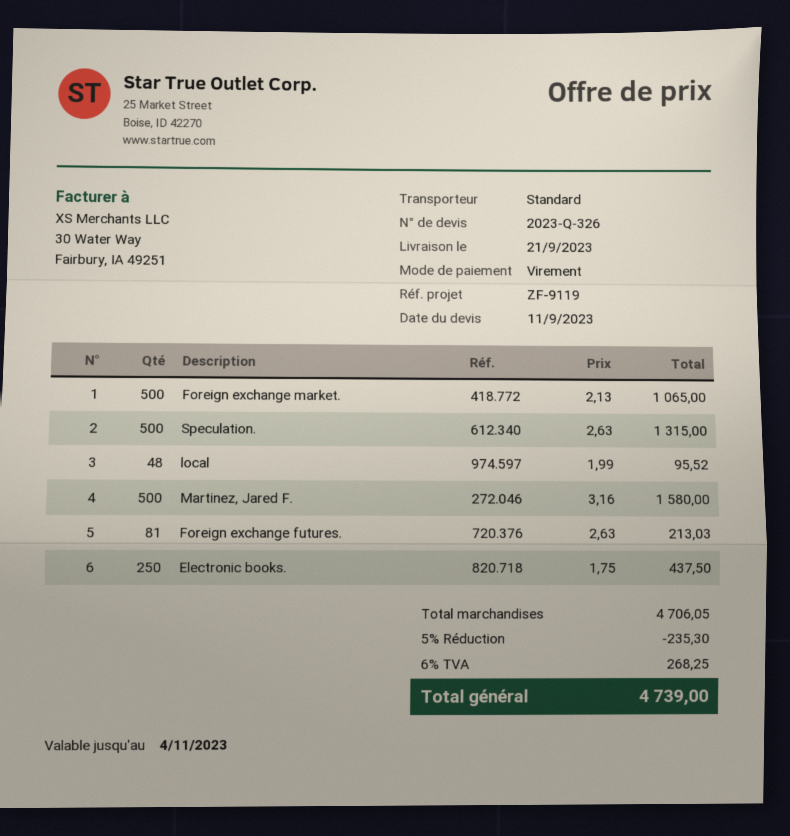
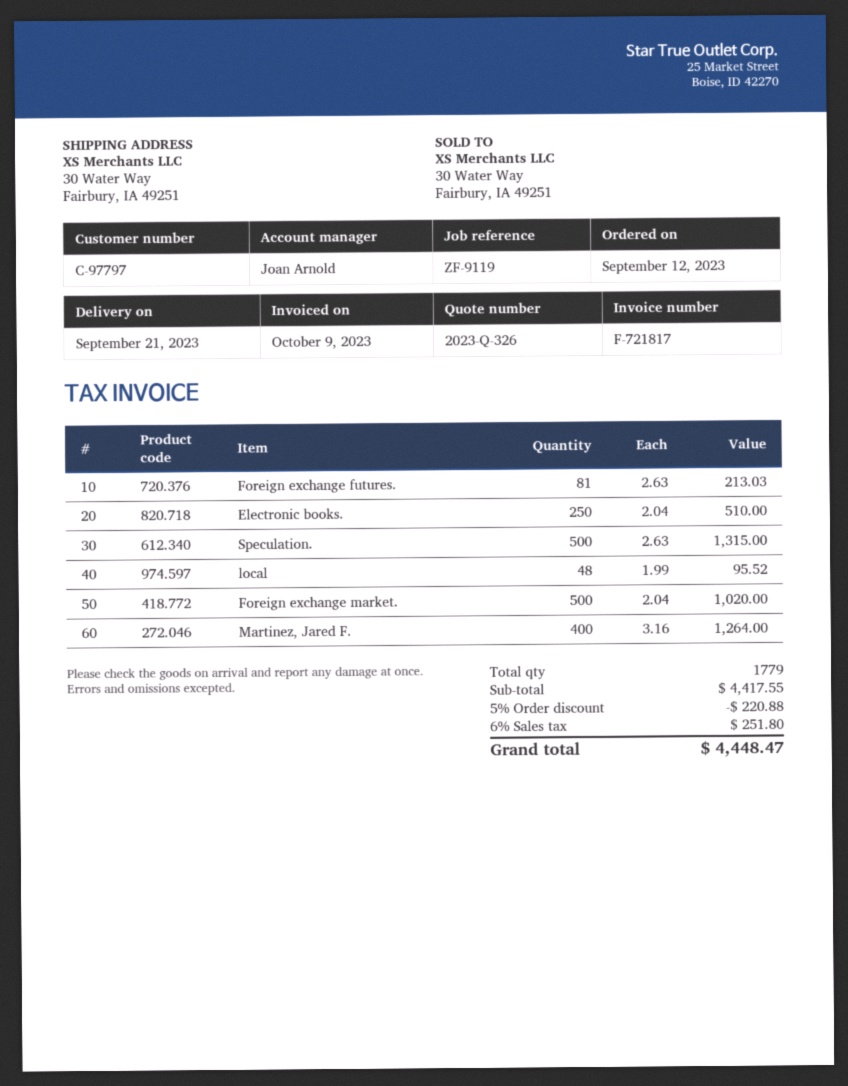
Foreign exchange market.: 500 x 2.13 = 1065.00 -> 500 x 2.04 = 1020.00
Martinez, Jared F.: 500 x 3.16 = 1580.00 -> 400 x 3.16 = 1264.00
Electronic books.: 250 x 1.75 = 437.50 -> 250 x 2.04 = 510.00
subtotal: 4706.05 -> 4417.55
discount: 5% = 235.30 -> 5% = 220.88
tax: 6% = 268.25 -> 6% = 251.80
total: 4739.00 -> 4448.47

